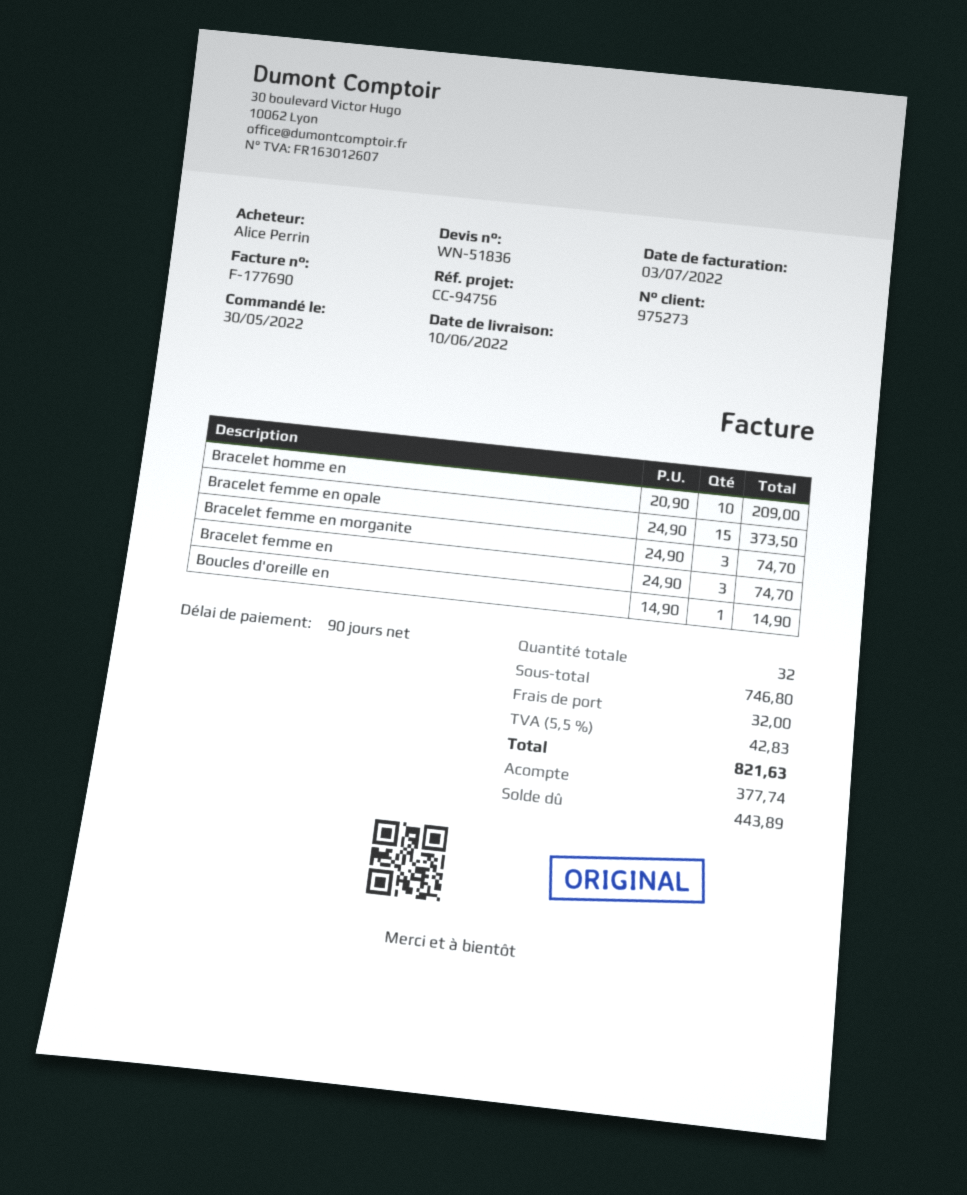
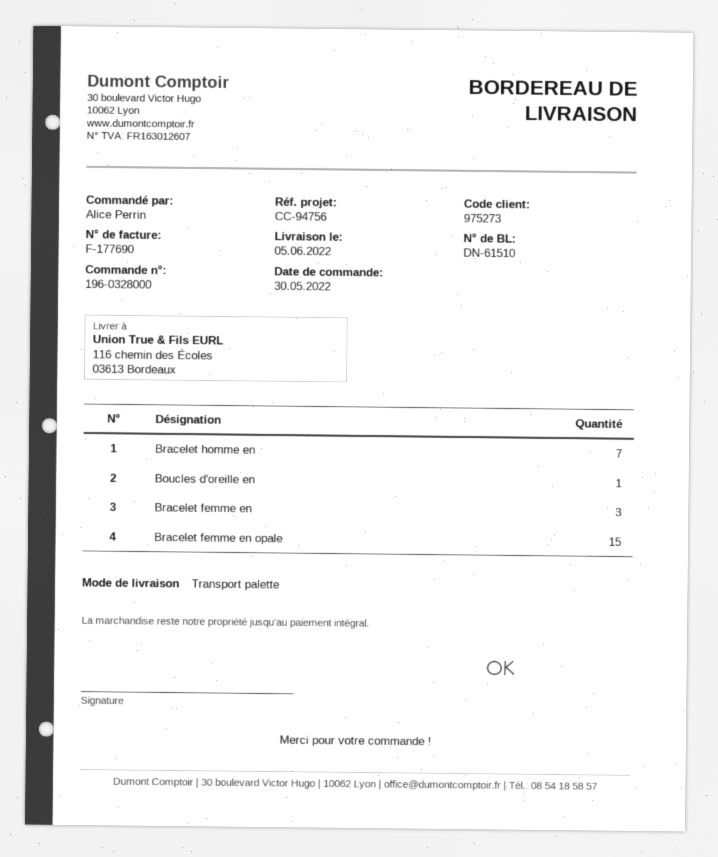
delivery date: 2022-06-10 -> 2022-06-05
Bracelet homme en: 10 -> 7
Bracelet femme en morganite: 3 -> none

